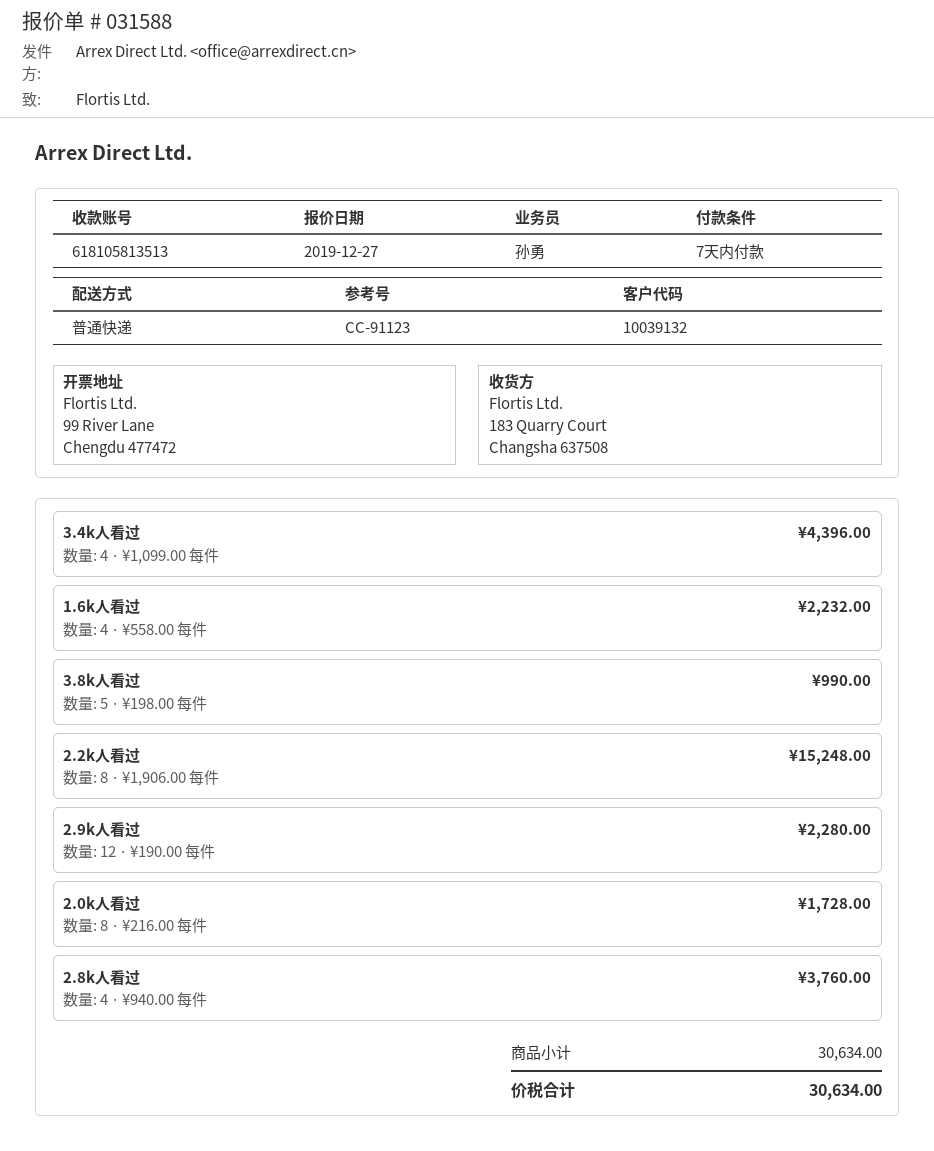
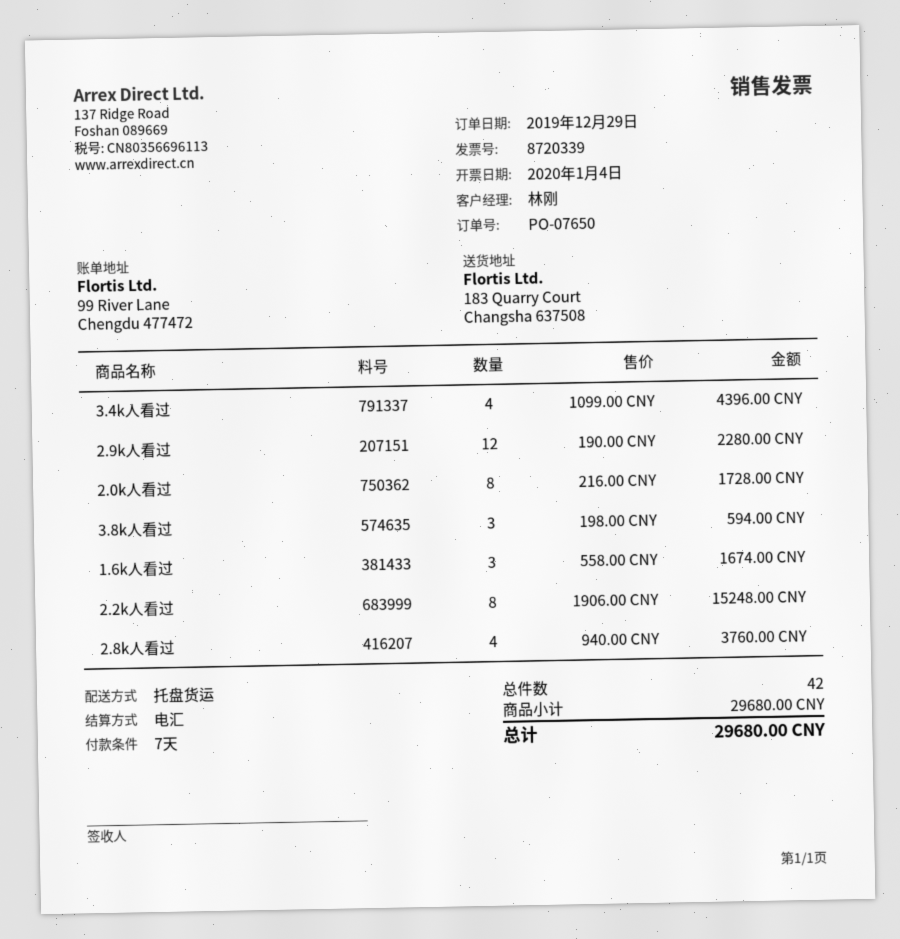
sales rep: 孙勇 -> 林刚
shipping method: standard -> pallet freight
1.6k人看过: 4 x 558.00 = 2232.00 -> 3 x 558.00 = 1674.00
3.8k人看过: 5 x 198.00 = 990.00 -> 3 x 198.00 = 594.00
subtotal: 30634.00 -> 29680.00
total: 30634.00 -> 29680.00

